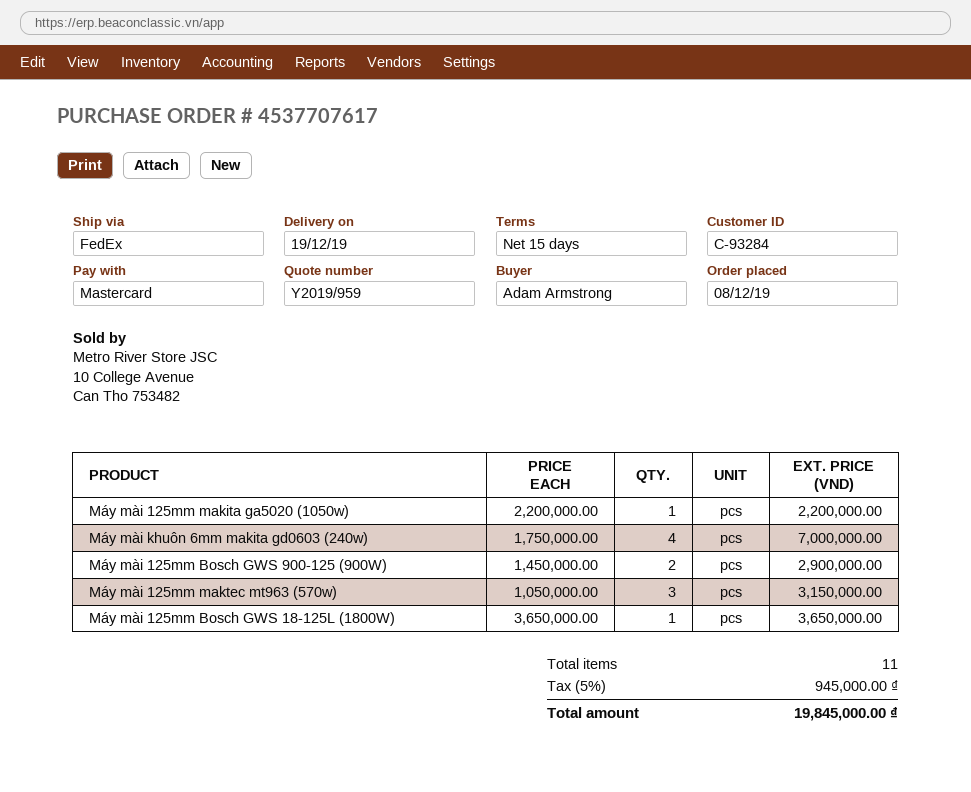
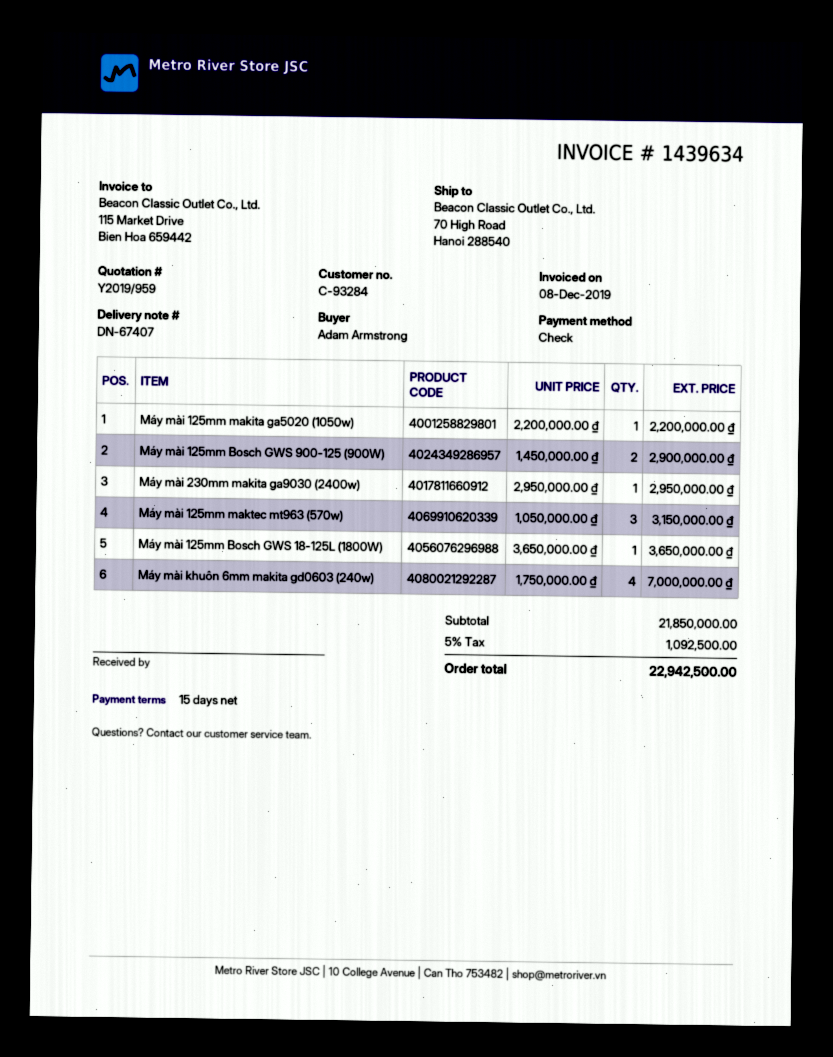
payment method: Mastercard -> cheque
Máy mài 230mm makita ga9030 (2400w): none -> 1 x 2950000.00 = 2950000.00
tax: 5% = 945000.00 -> 5% = 1092500.00
total: 19845000.00 -> 22942500.00

